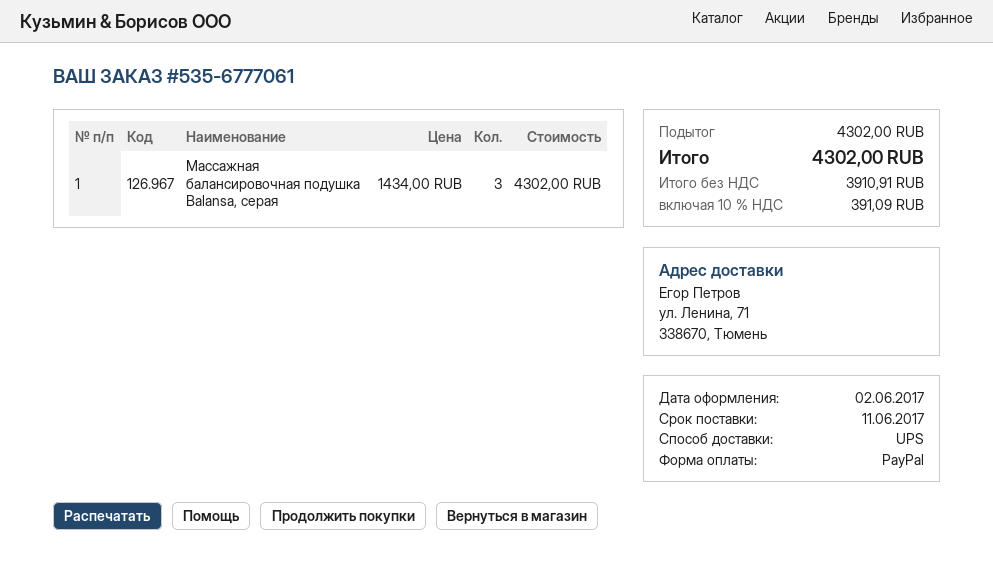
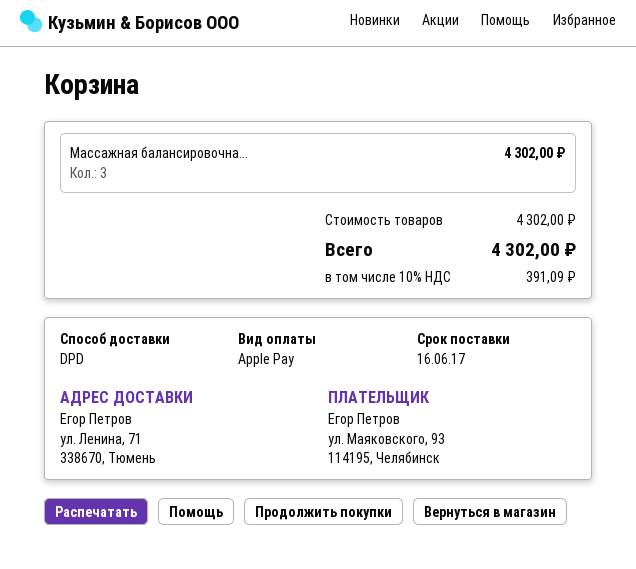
delivery date: 2017-06-11 -> 2017-06-16
payment method: PayPal -> Apple Pay
shipping method: UPS -> DPD

